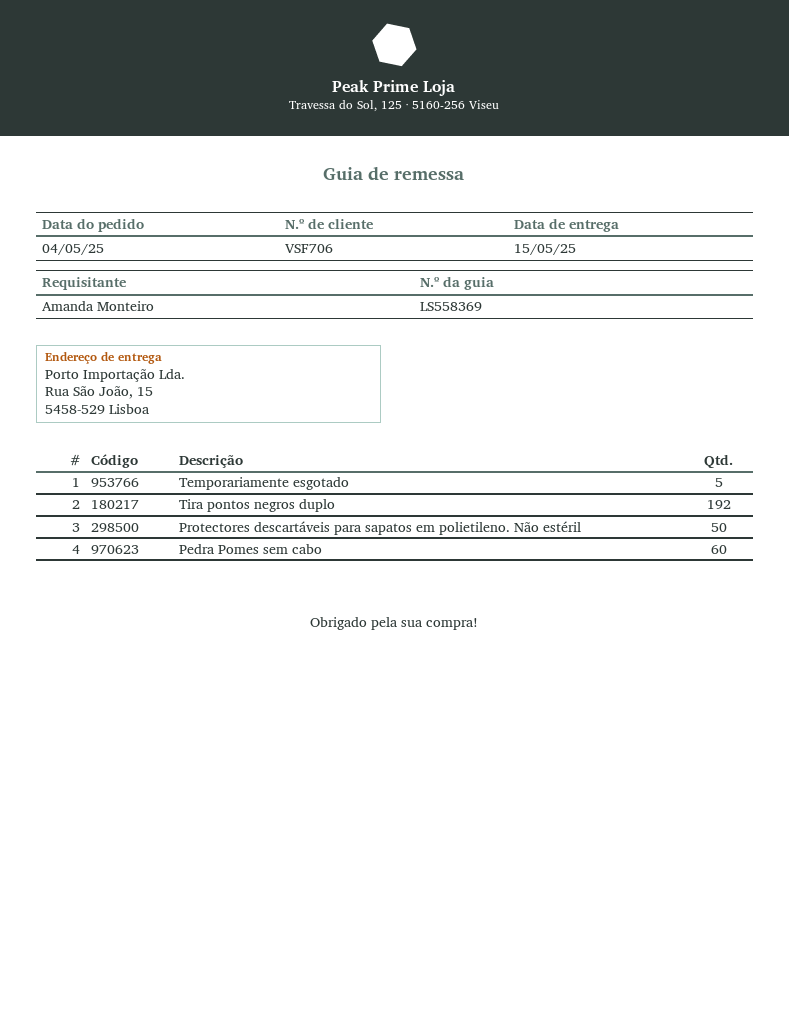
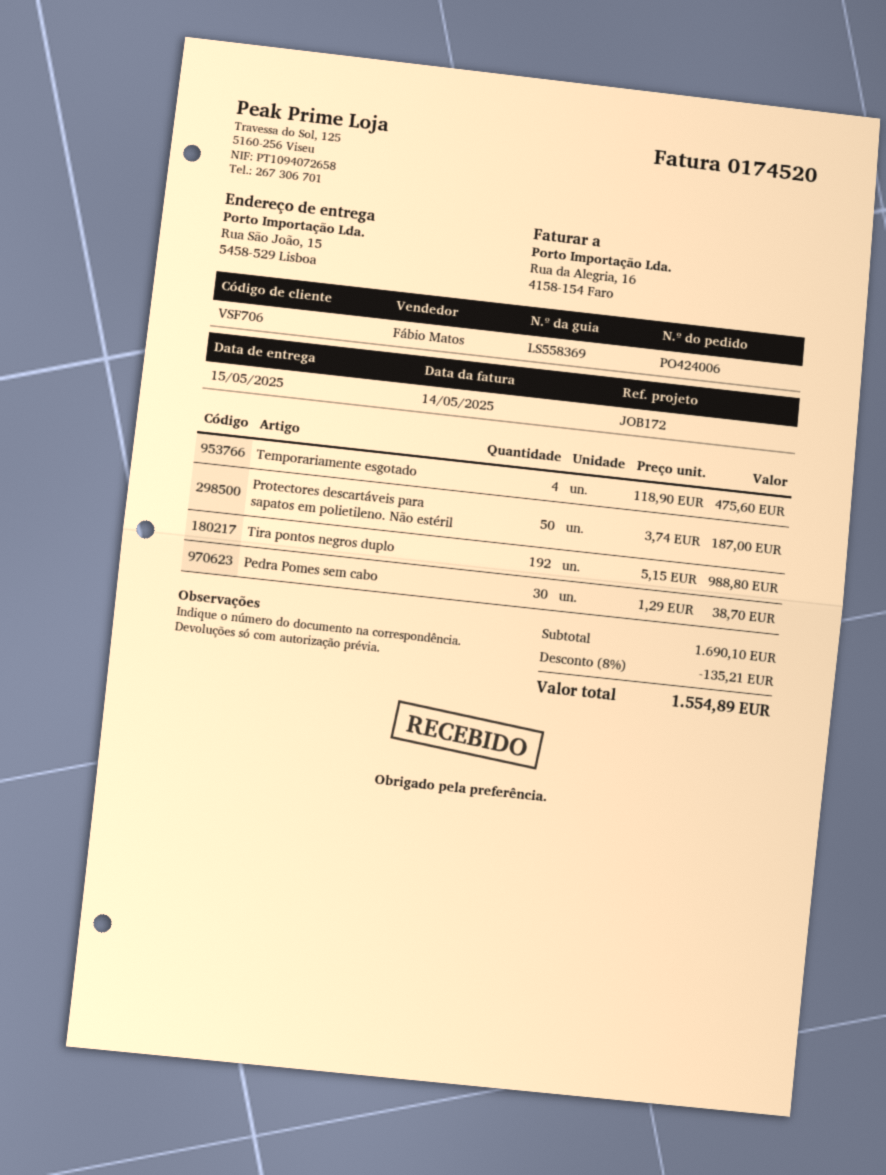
Temporariamente esgotado: 5 -> 4
Pedra Pomes sem cabo: 60 -> 30

